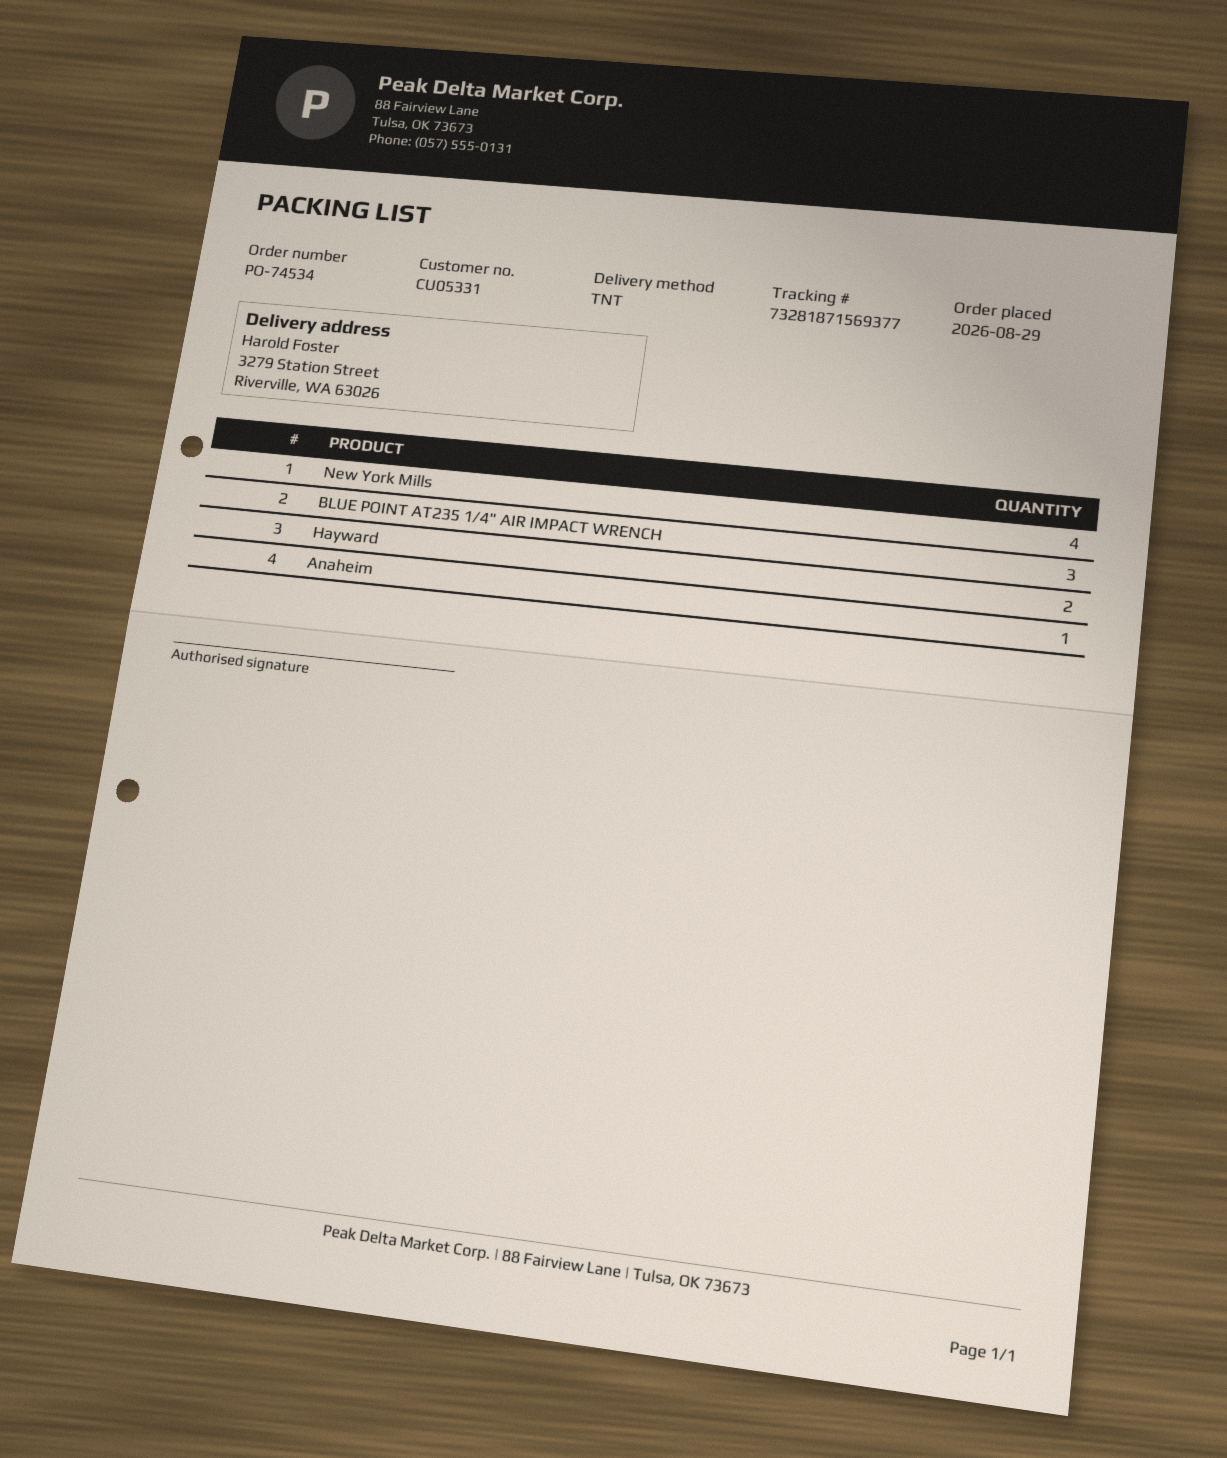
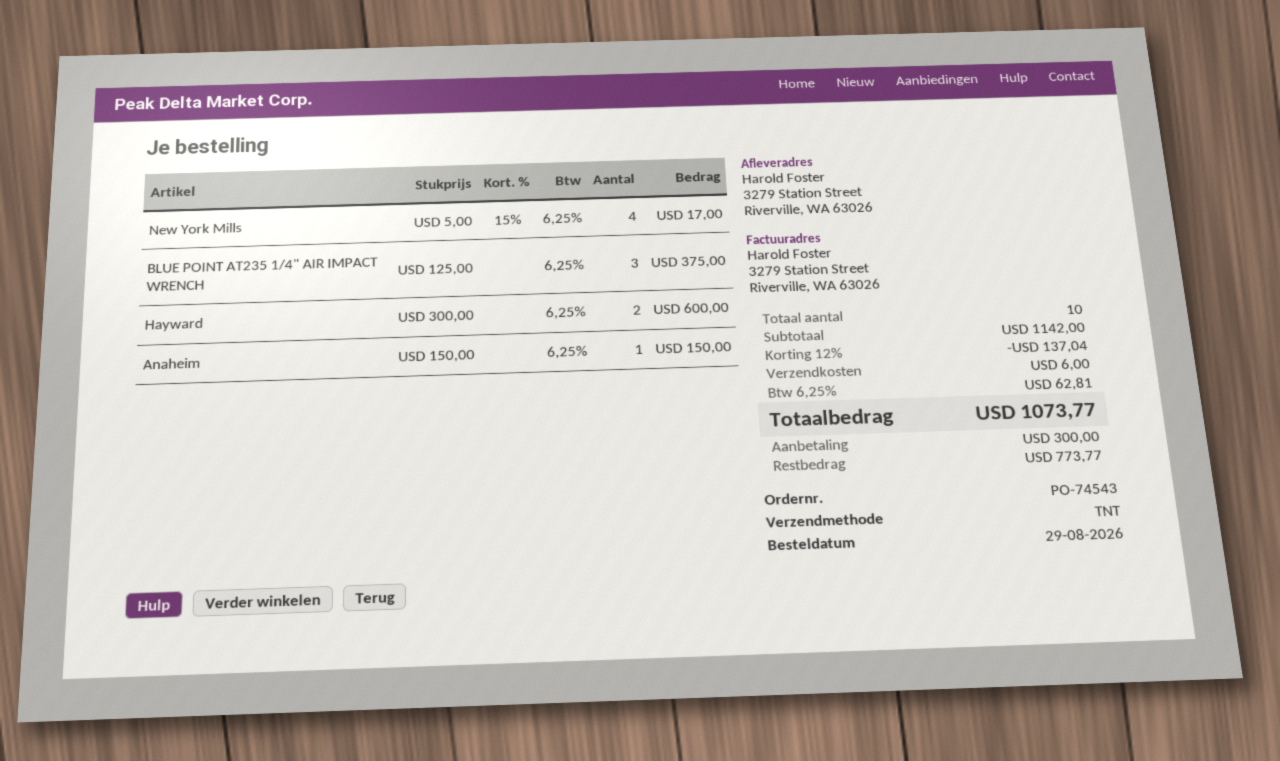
order number: PO-74534 -> PO-74543

